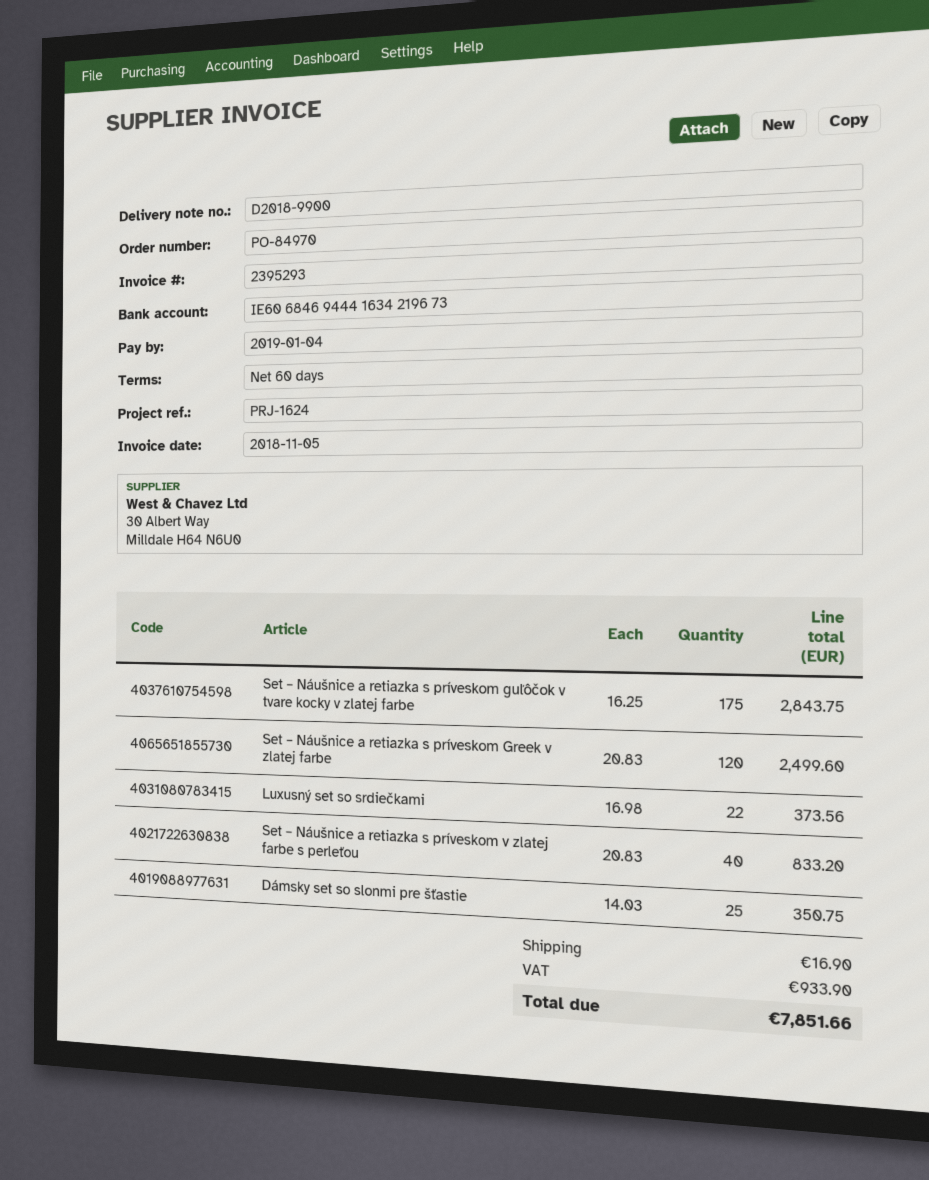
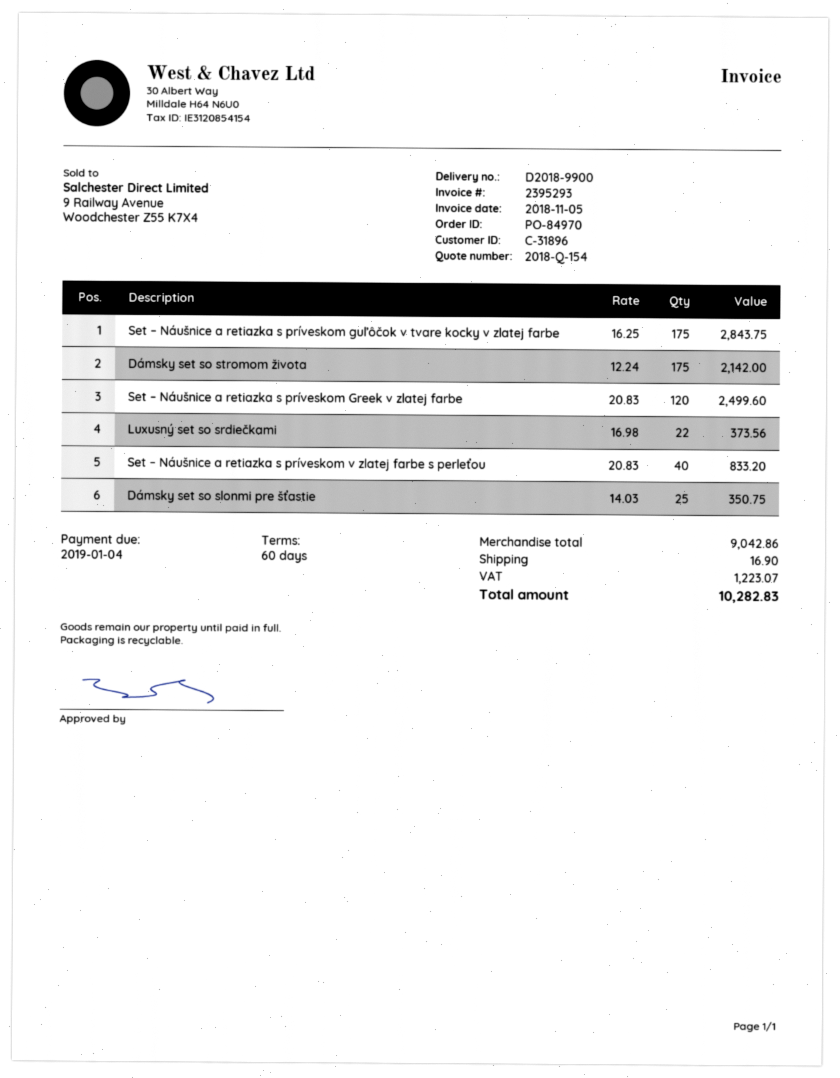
Dámsky set so stromom života: none -> 175 x 12.24 = 2142.00
tax: 933.90 -> 1223.07
total: 7851.66 -> 10282.83

